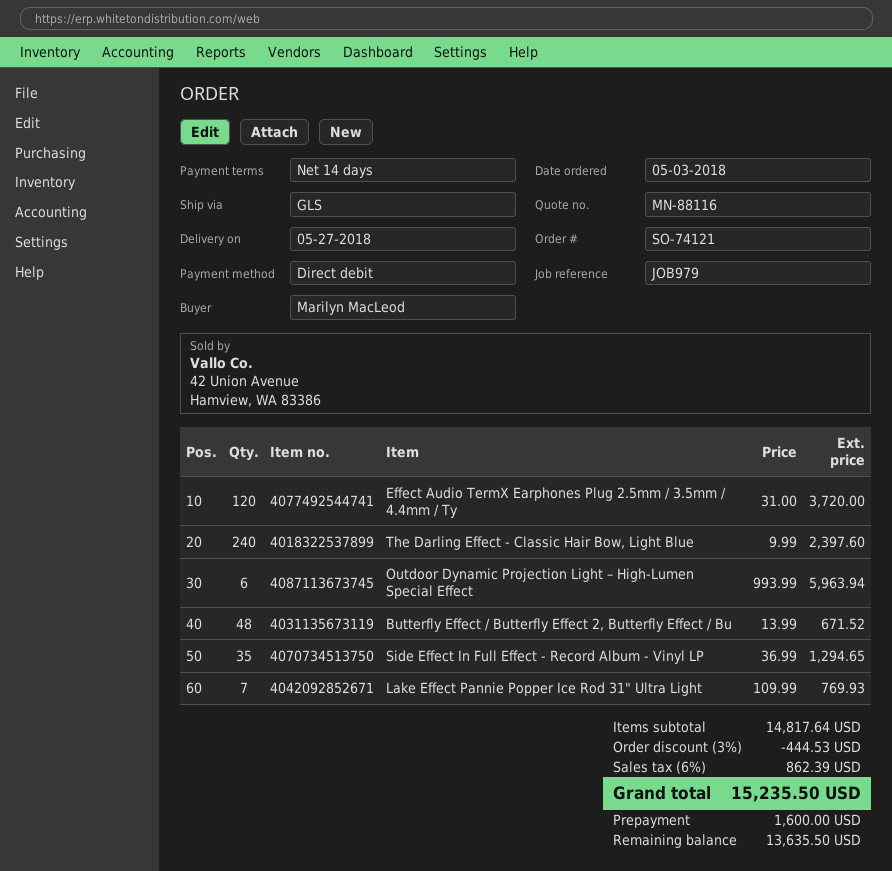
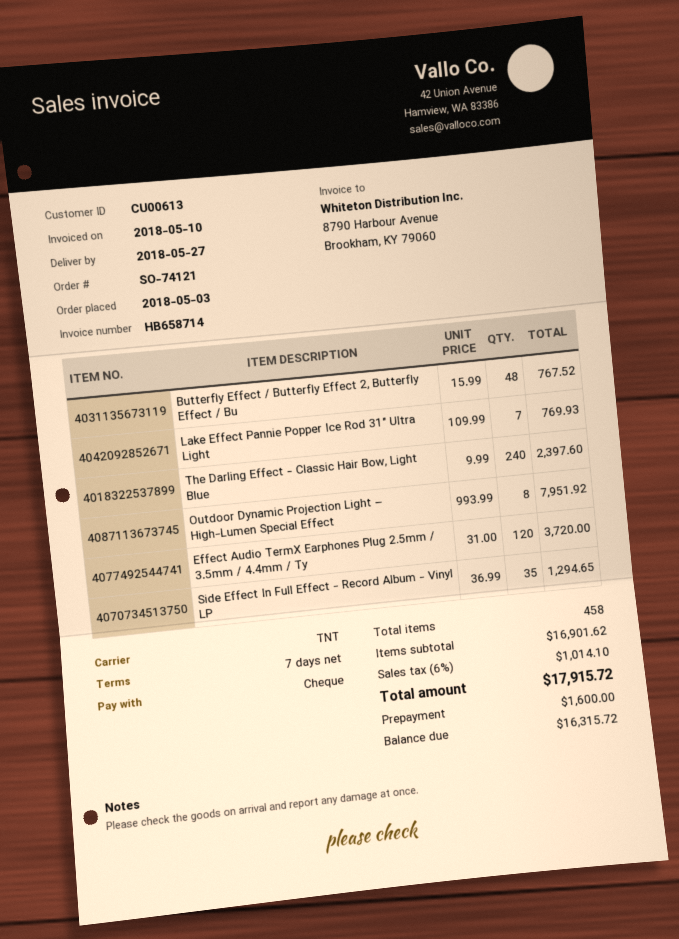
payment terms: 14 days -> 7 days
payment method: direct debit -> cheque
shipping method: GLS -> TNT
Outdoor Dynamic Projection Light – High-Lumen Special Effect: 6 x 993.99 = 5963.94 -> 8 x 993.99 = 7951.92
Butterfly Effect / Butterfly Effect 2, Butterfly Effect / Bu: 48 x 13.99 = 671.52 -> 48 x 15.99 = 767.52
subtotal: 14817.64 -> 16901.62
discount: 3% = 444.53 -> none
tax: 6% = 862.39 -> 6% = 1014.10
total: 15235.50 -> 17915.72
balance: 13635.50 -> 16315.72

